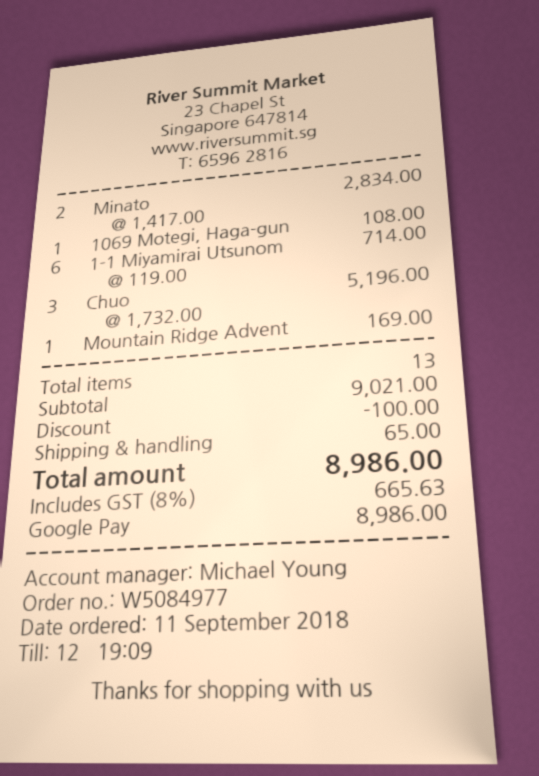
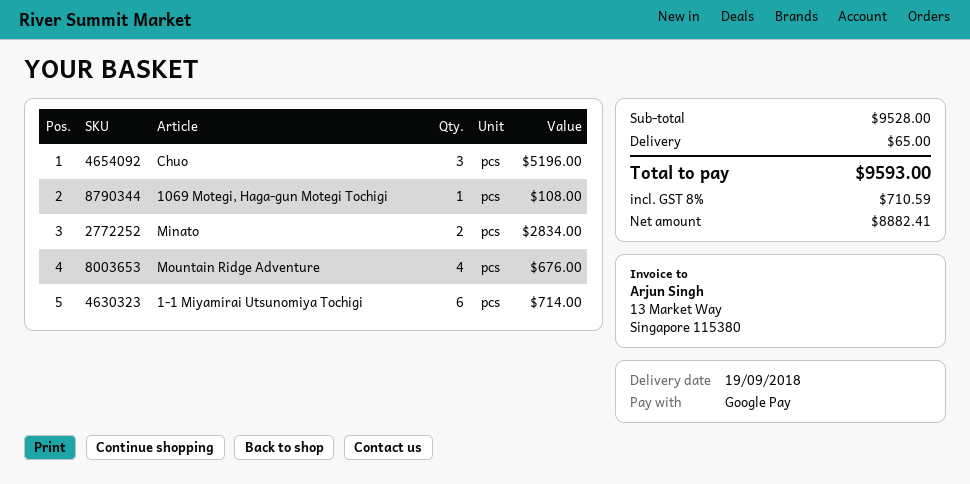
Mountain Ridge Advent: 1 for 169.00 -> 4 for 676.00
subtotal: 9021.00 -> 9528.00
discount: 100.00 -> none
tax: 8% = 665.63 -> 8% = 710.59
total: 8986.00 -> 9593.00

